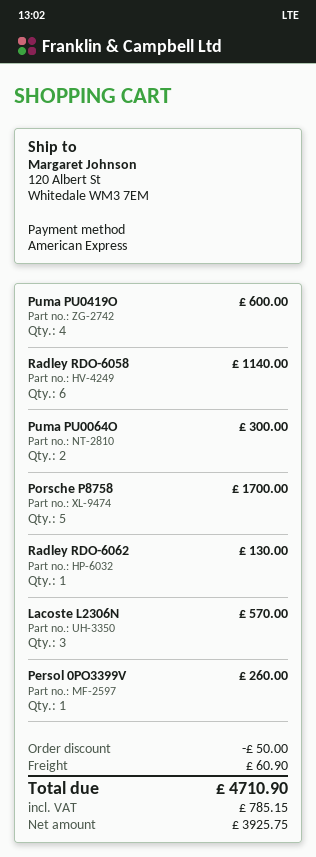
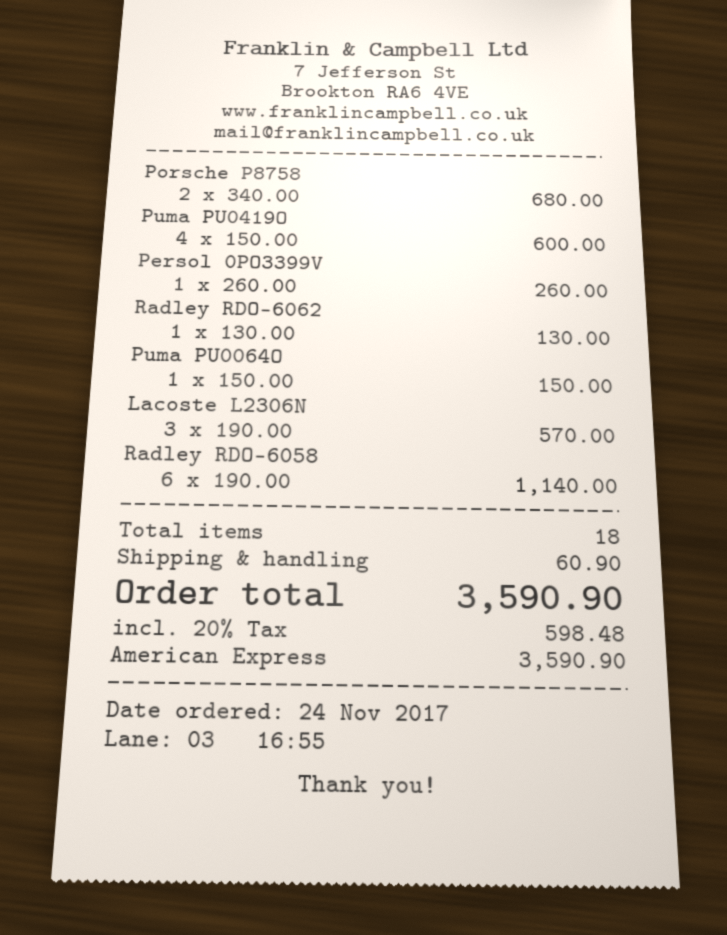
Puma PU0064O: 2 for 300.00 -> 1 for 150.00
Porsche P8758: 5 for 1700.00 -> 2 for 680.00
discount: 50.00 -> none
tax: 785.15 -> 598.48
total: 4710.90 -> 3590.90

